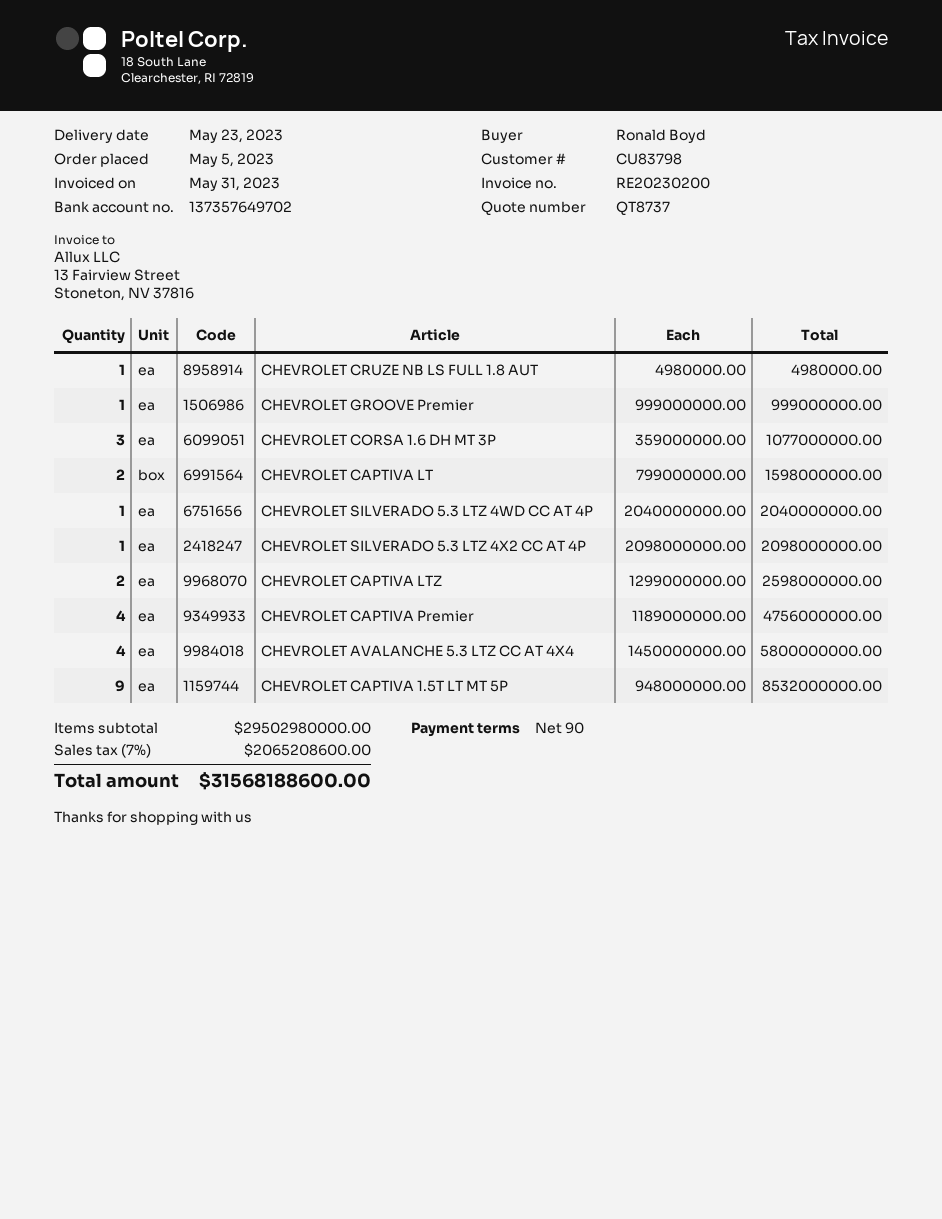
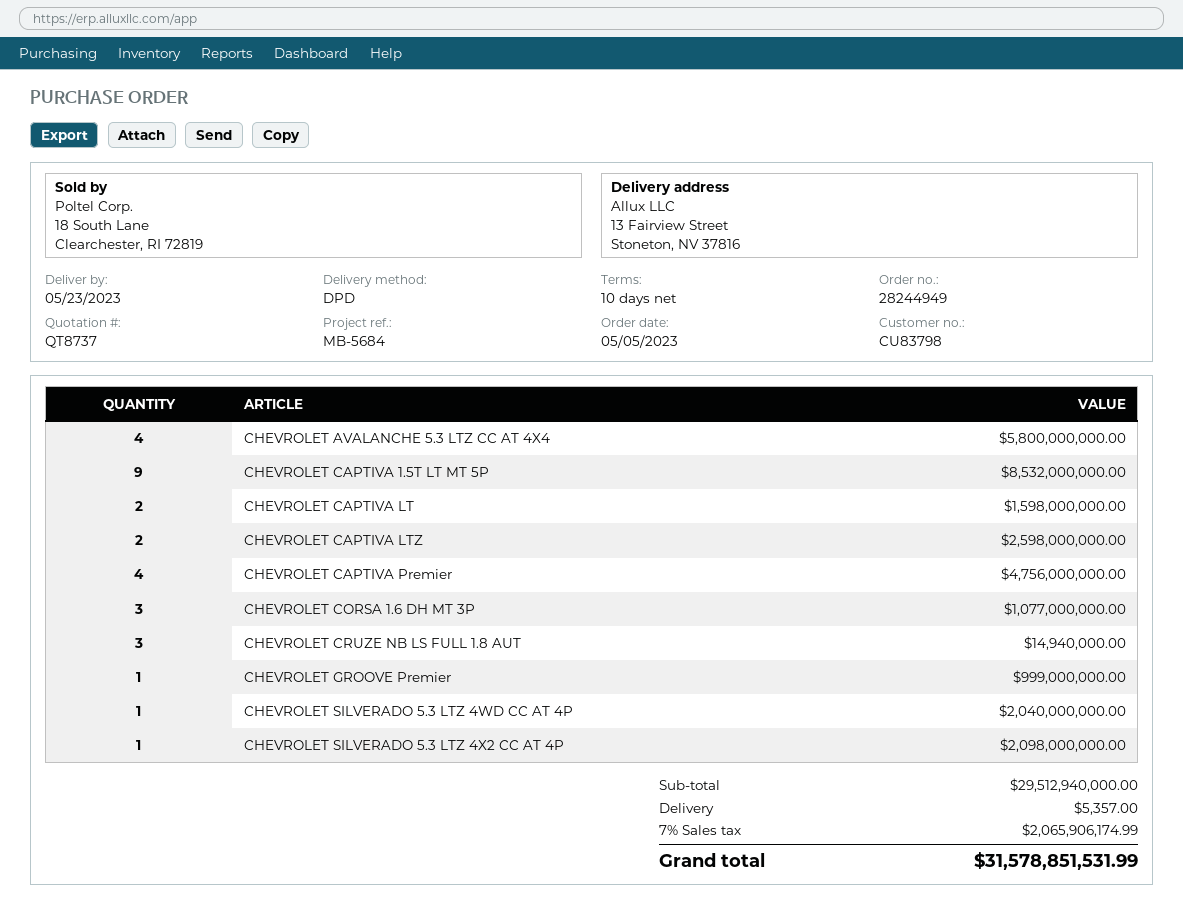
payment terms: 90 days -> 10 days
CHEVROLET CRUZE NB LS FULL 1.8 AUT: 1 for 4980000.00 -> 3 for 14940000.00
subtotal: 29502980000.00 -> 29512940000.00
shipping: none -> 5357.00
tax: 7% = 2065208600.00 -> 7% = 2065906174.99
total: 31568188600.00 -> 31578851531.99

